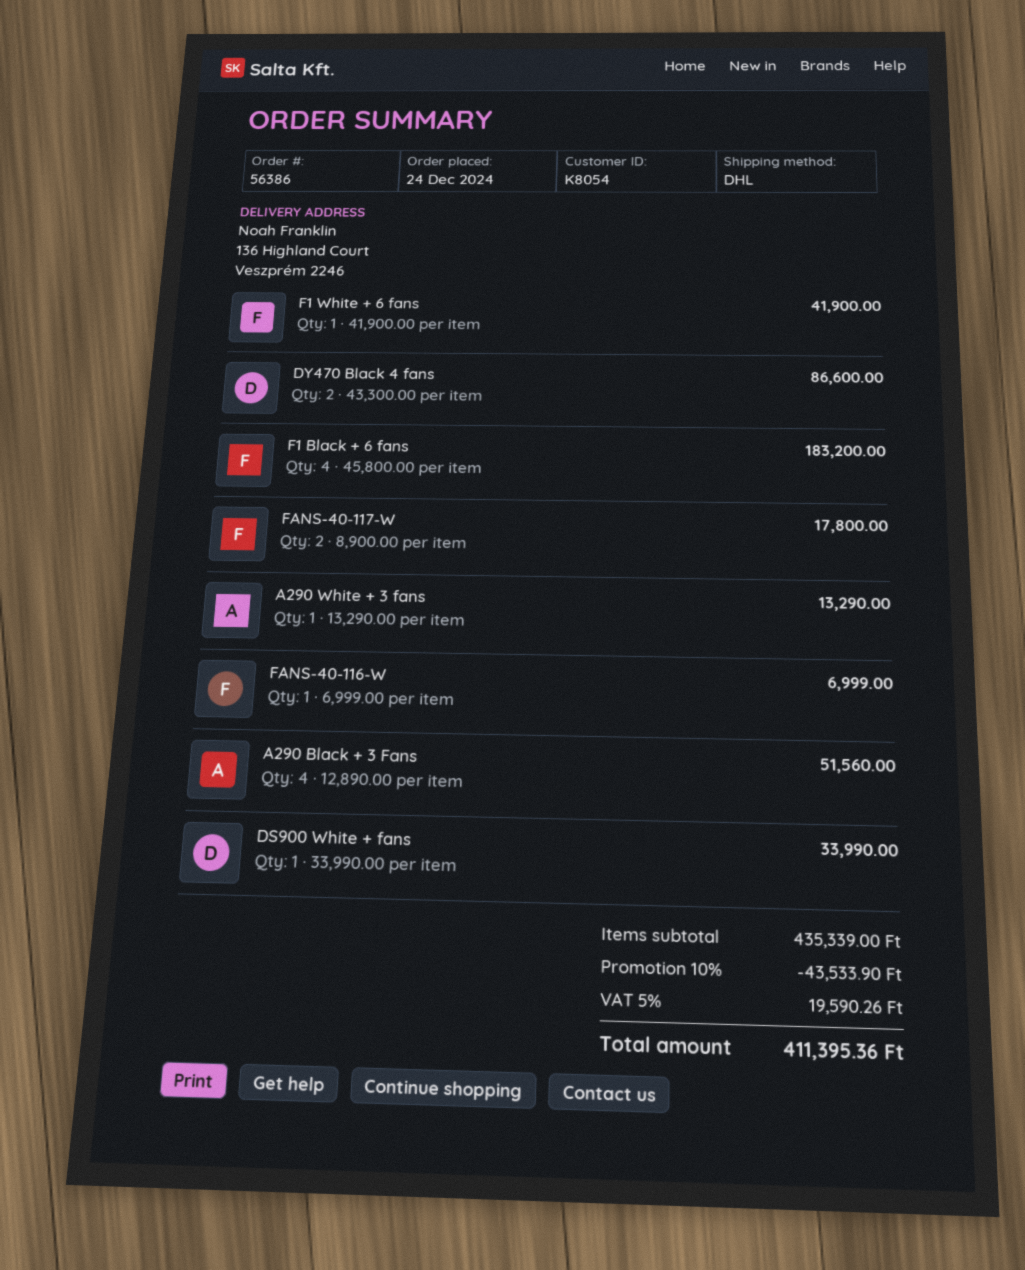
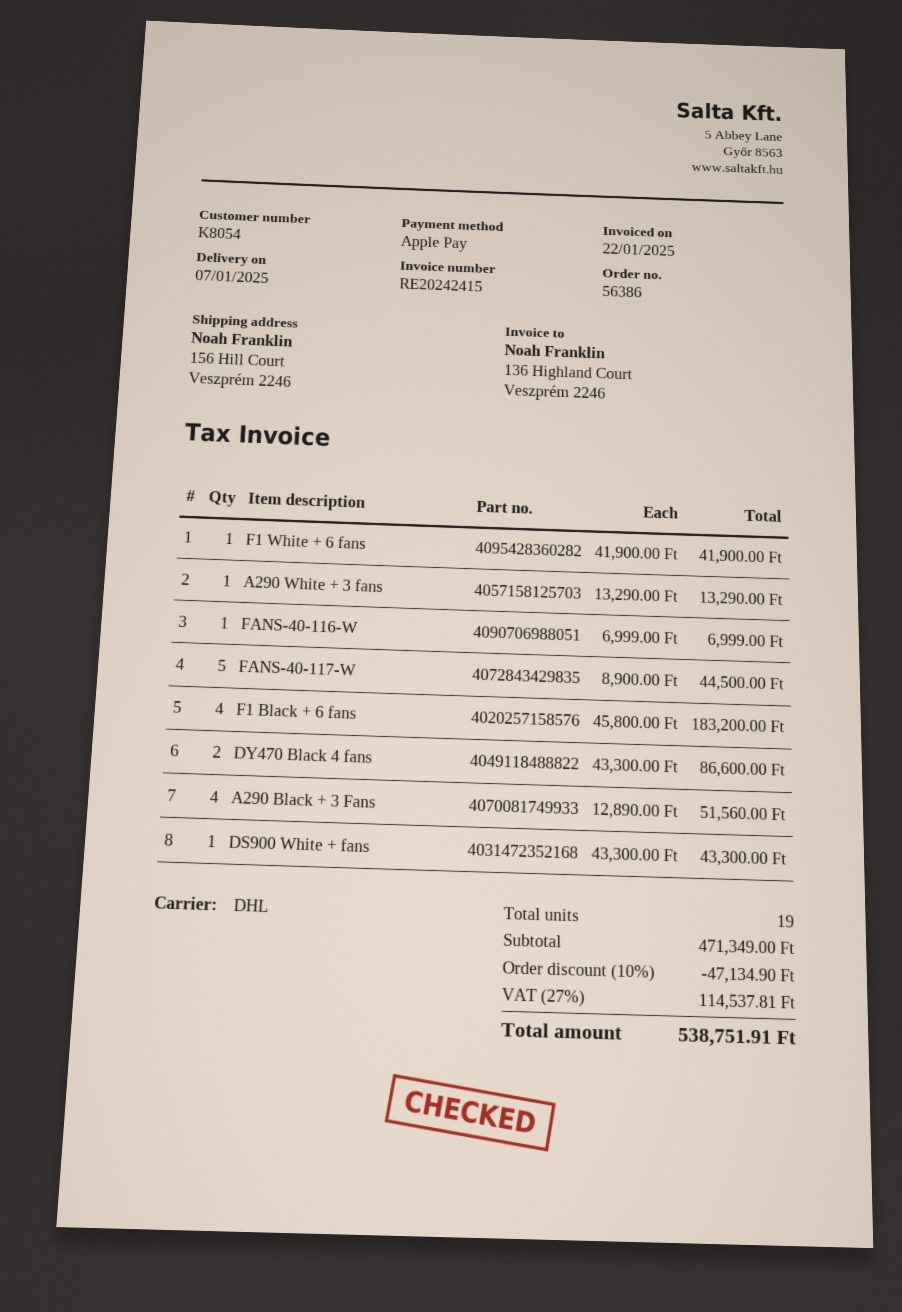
ship to: 136 Highland Court, Veszprém 2246 -> 156 Hill Court, Veszprém 2246
FANS-40-117-W: 2 x 8900.00 = 17800.00 -> 5 x 8900.00 = 44500.00
DS900 White + fans: 1 x 33990.00 = 33990.00 -> 1 x 43300.00 = 43300.00
subtotal: 435339.00 -> 471349.00
discount: 10% = 43533.90 -> 10% = 47134.90
tax: 5% = 19590.26 -> 27% = 114537.81
total: 411395.36 -> 538751.91

